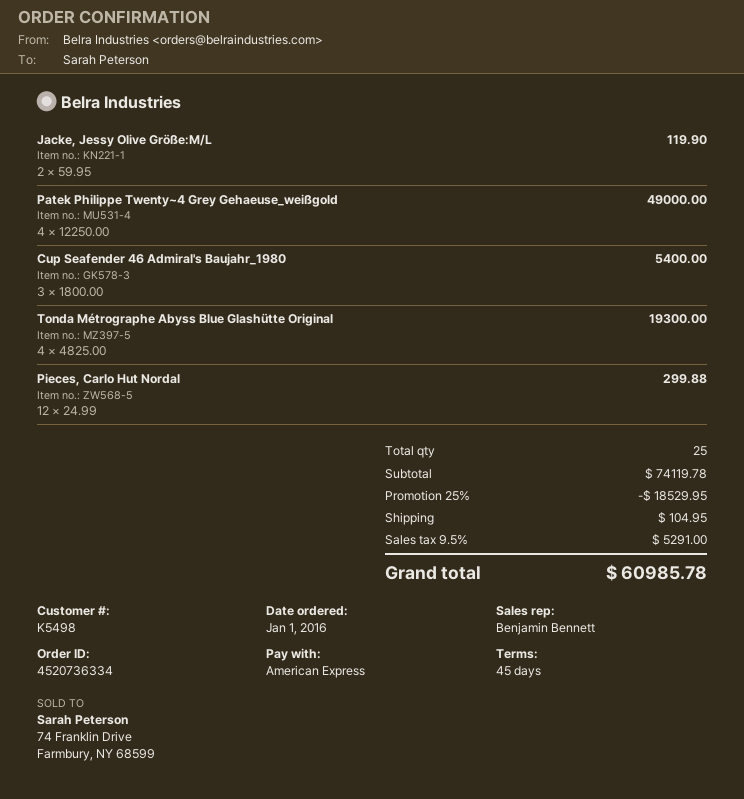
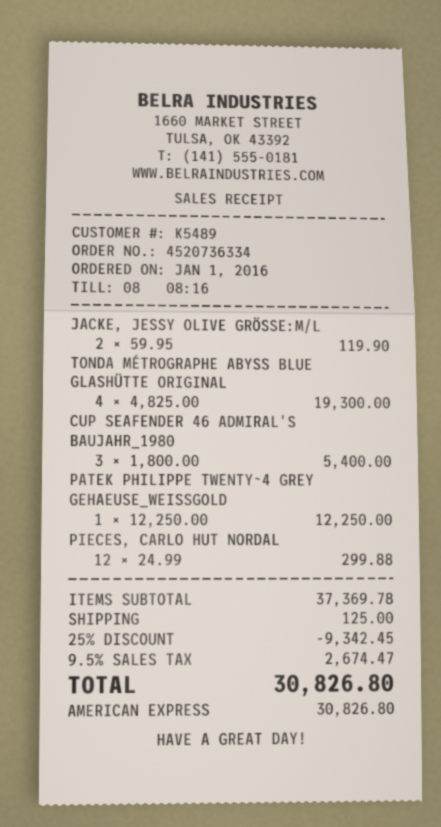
customer number: K5498 -> K5489
Patek Philippe Twenty~4 Grey Gehaeuse_weißgold: 4 x 12250.00 = 49000.00 -> 1 x 12250.00 = 12250.00
subtotal: 74119.78 -> 37369.78
discount: 25% = 18529.95 -> 25% = 9342.45
shipping: 104.95 -> 125.00
tax: 9.5% = 5291.00 -> 9.5% = 2674.47
total: 60985.78 -> 30826.80

